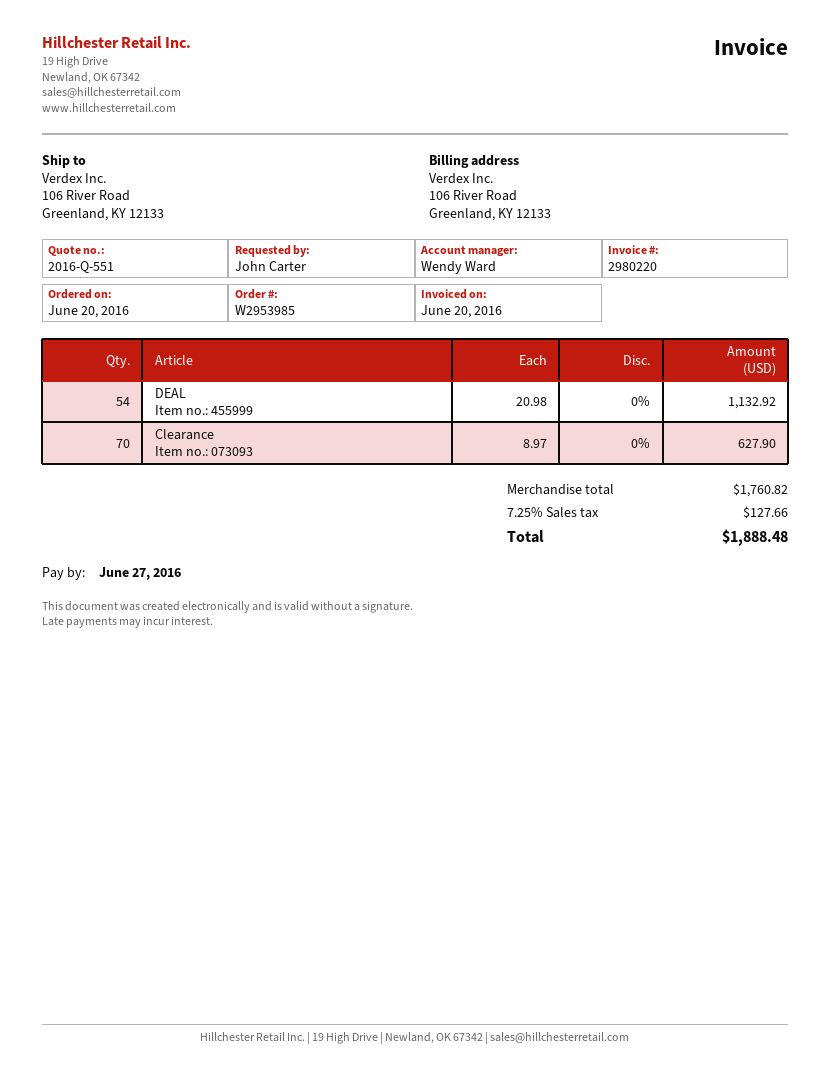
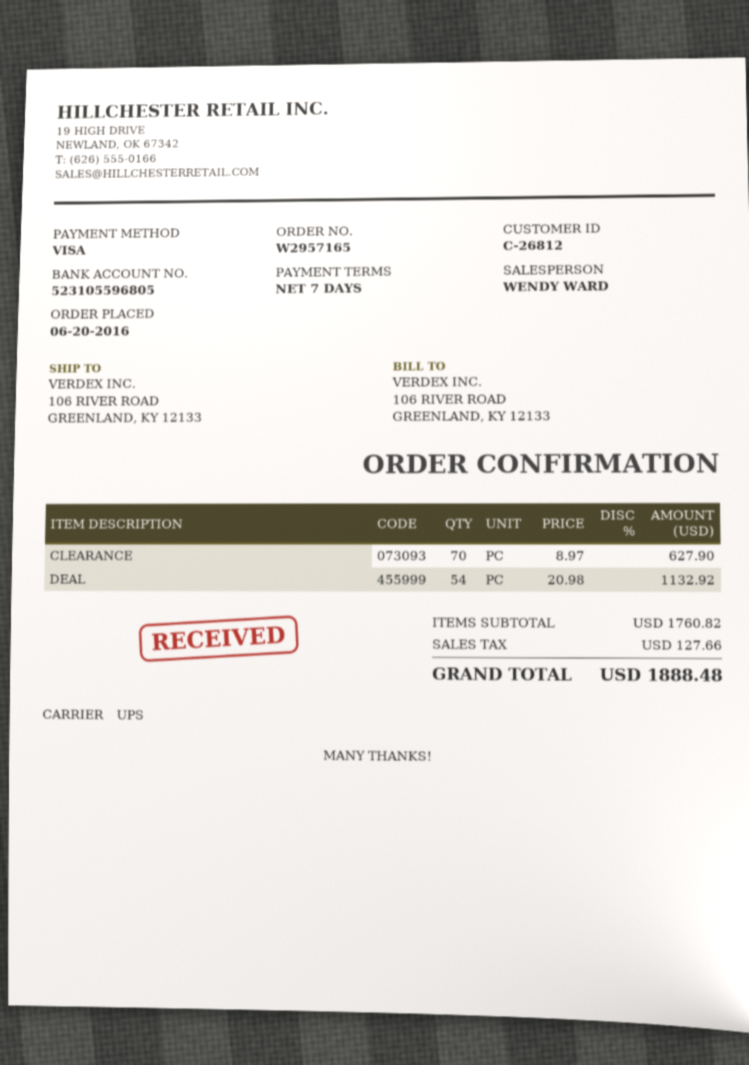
order number: W2953985 -> W2957165

